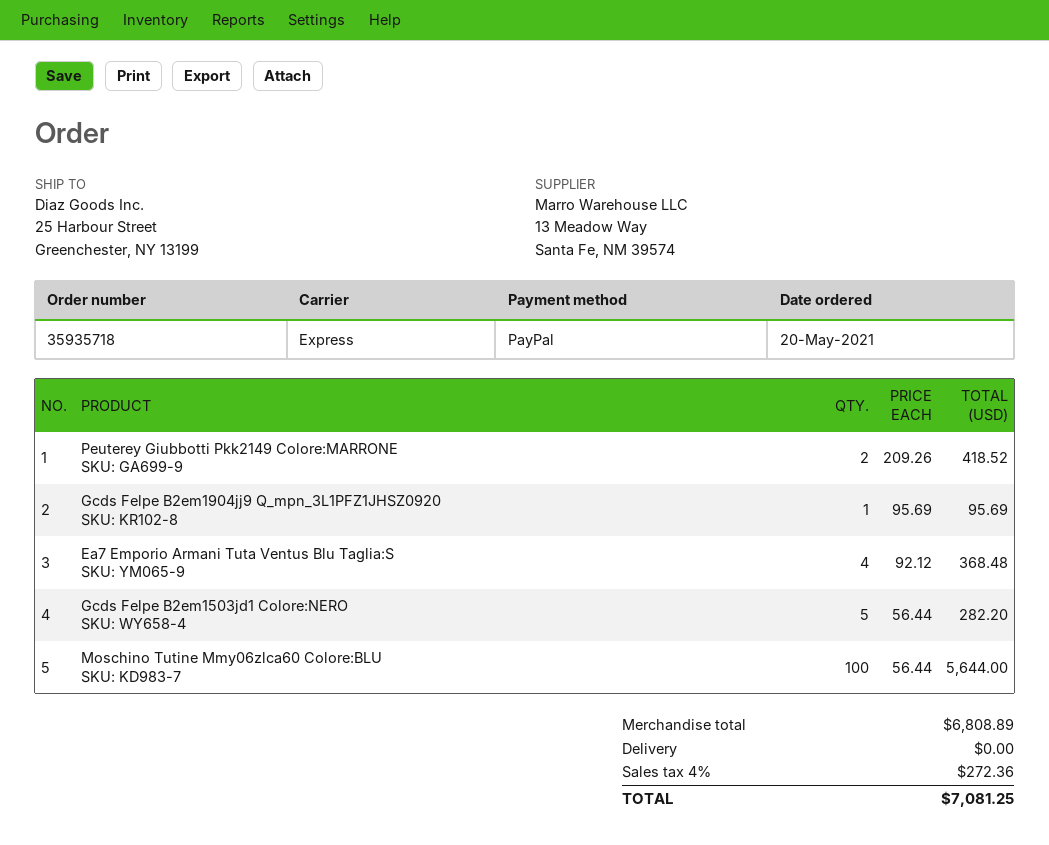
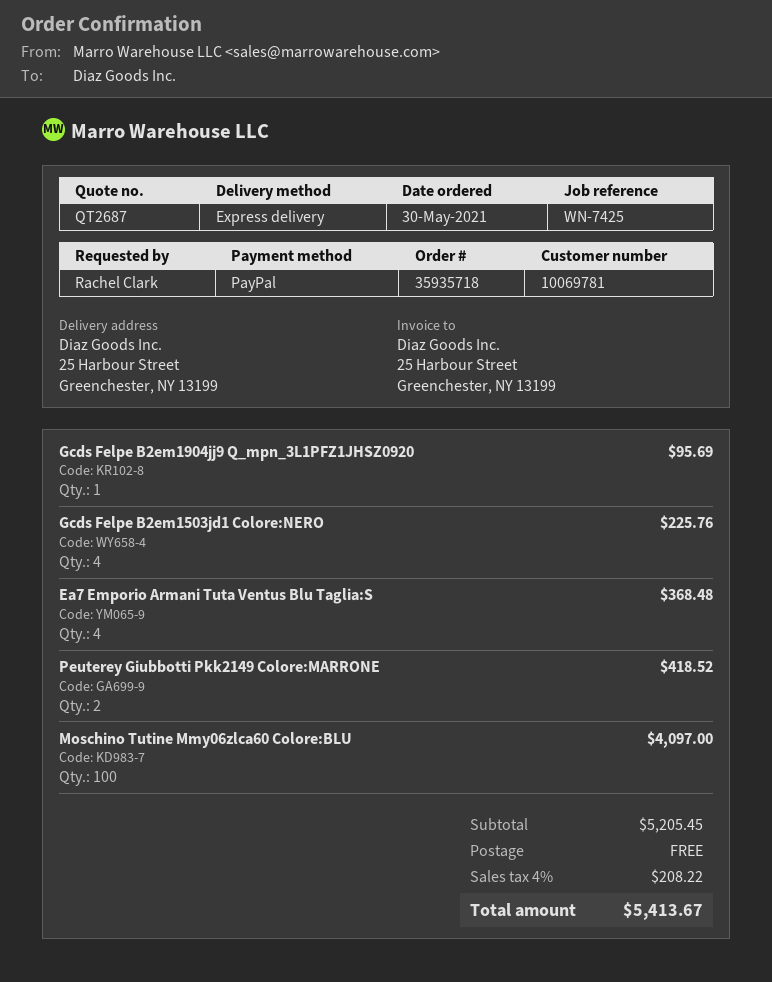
order date: 2021-05-20 -> 2021-05-30
Gcds Felpe B2em1503jd1 Colore:NERO: 5 for 282.20 -> 4 for 225.76
Moschino Tutine Mmy06zlca60 Colore:BLU: 100 for 5644.00 -> 100 for 4097.00
subtotal: 6808.89 -> 5205.45
tax: 4% = 272.36 -> 4% = 208.22
total: 7081.25 -> 5413.67

